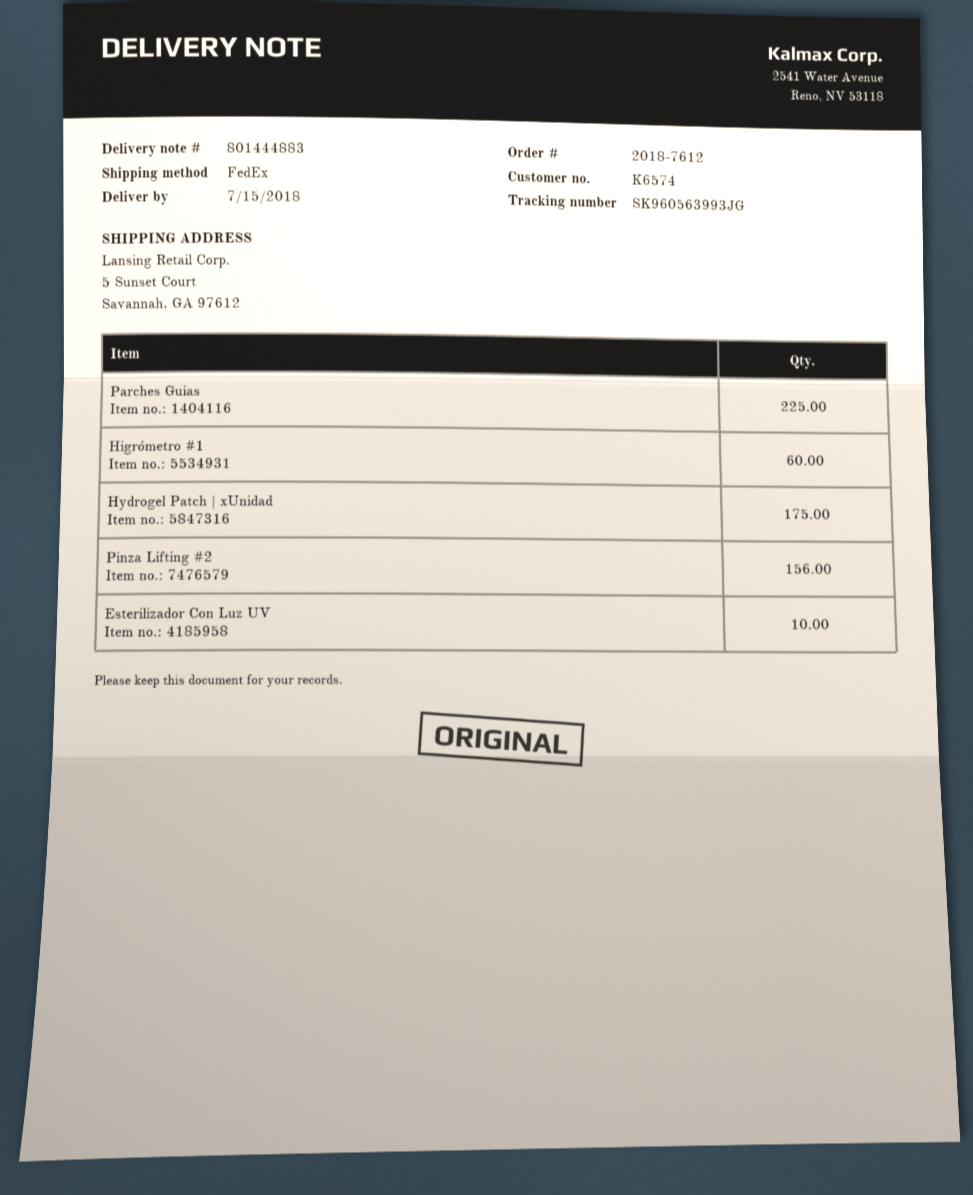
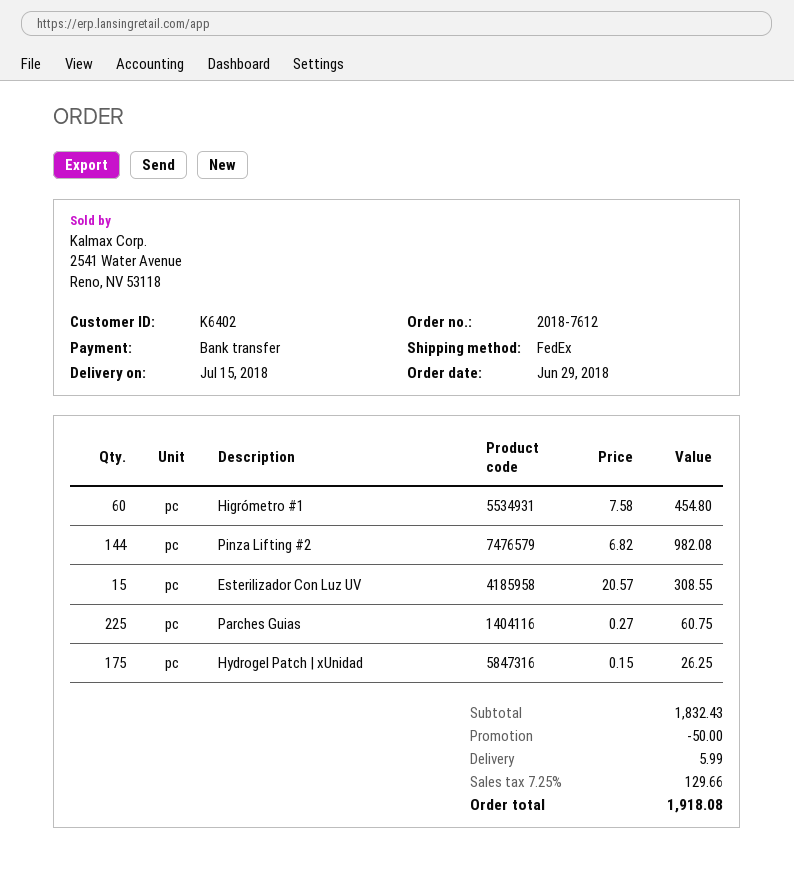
customer number: K6574 -> K6402
Pinza Lifting #2: 156 -> 144
Esterilizador Con Luz UV: 10 -> 15

